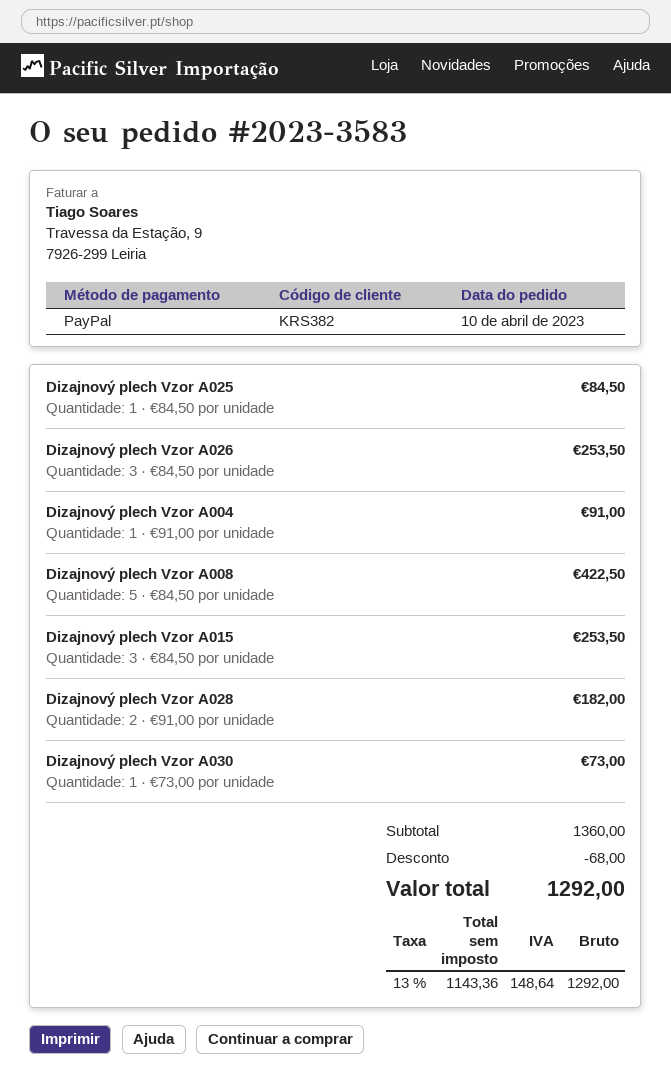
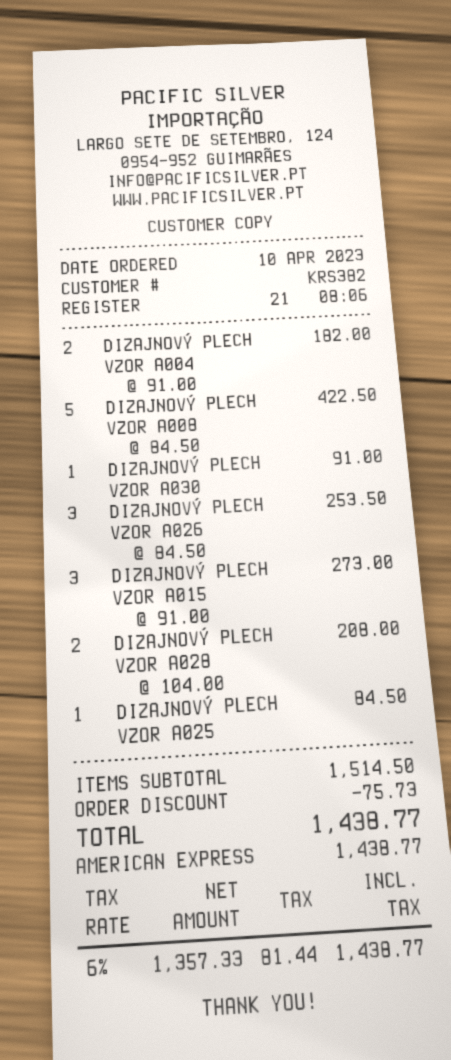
payment method: PayPal -> American Express
Dizajnový plech Vzor A004: 1 x 91.00 = 91.00 -> 2 x 91.00 = 182.00
Dizajnový plech Vzor A015: 3 x 84.50 = 253.50 -> 3 x 91.00 = 273.00
Dizajnový plech Vzor A028: 2 x 91.00 = 182.00 -> 2 x 104.00 = 208.00
Dizajnový plech Vzor A030: 1 x 73.00 = 73.00 -> 1 x 91.00 = 91.00
subtotal: 1360.00 -> 1514.50
discount: 68.00 -> 75.73
net: 1143.36 -> 1357.33
tax: 13% = 148.64 -> 6% = 81.44
total: 1292.00 -> 1438.77

